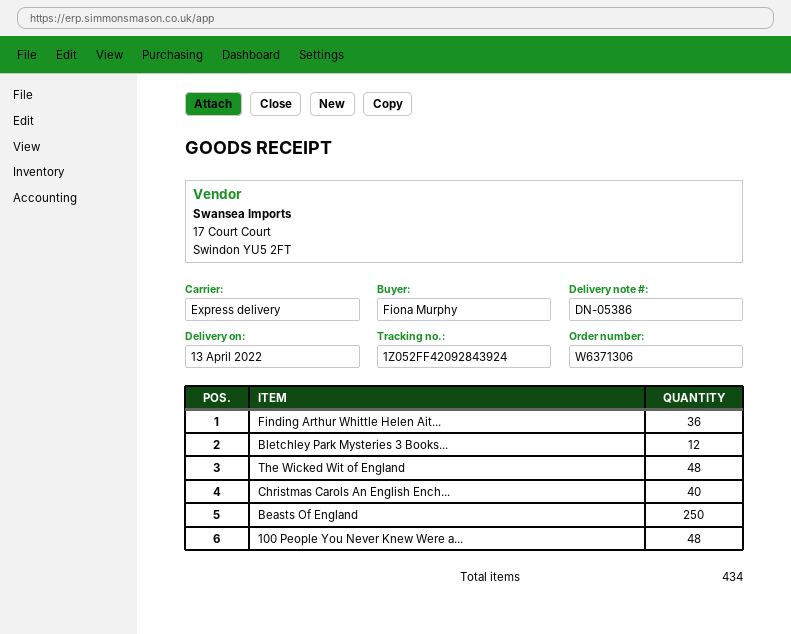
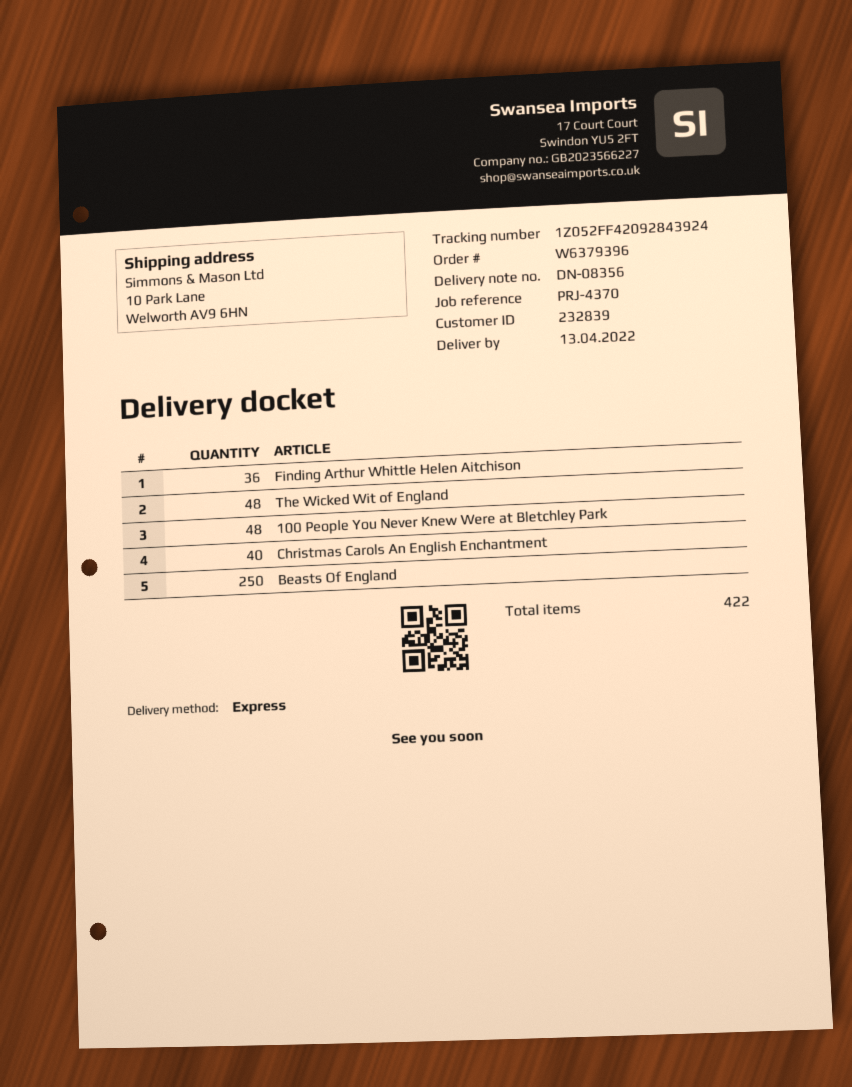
order number: W6371306 -> W6379396
delivery note number: DN-05386 -> DN-08356
Bletchley Park Mysteries 3 Books...: 12 -> none
total quantity: 434 -> 422

